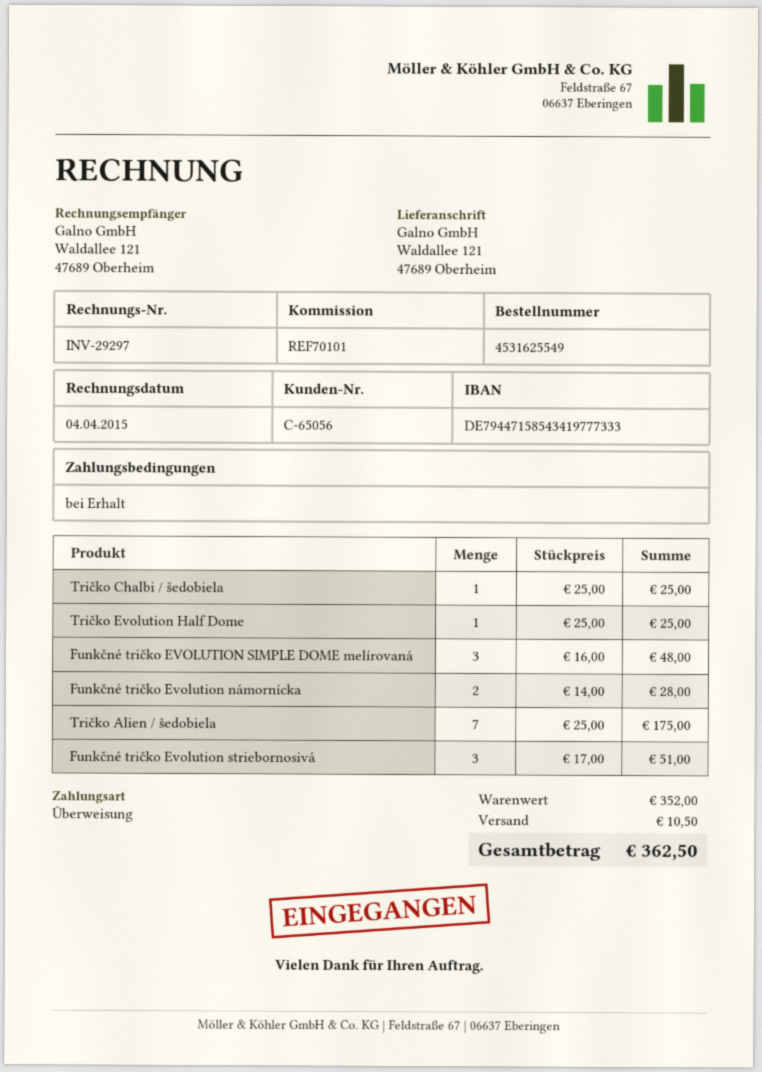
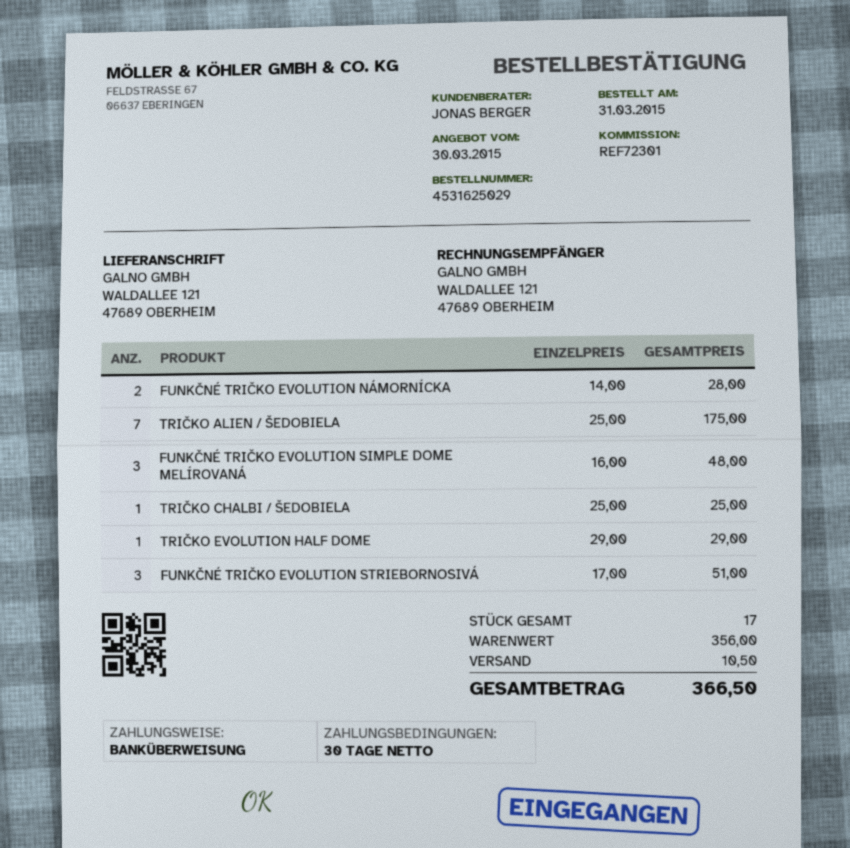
order number: 4531625549 -> 4531625029
payment terms: on receipt -> 30 days
reference: REF70101 -> REF72301
Tričko Evolution Half Dome: 1 x 25.00 = 25.00 -> 1 x 29.00 = 29.00
subtotal: 352.00 -> 356.00
total: 362.50 -> 366.50

